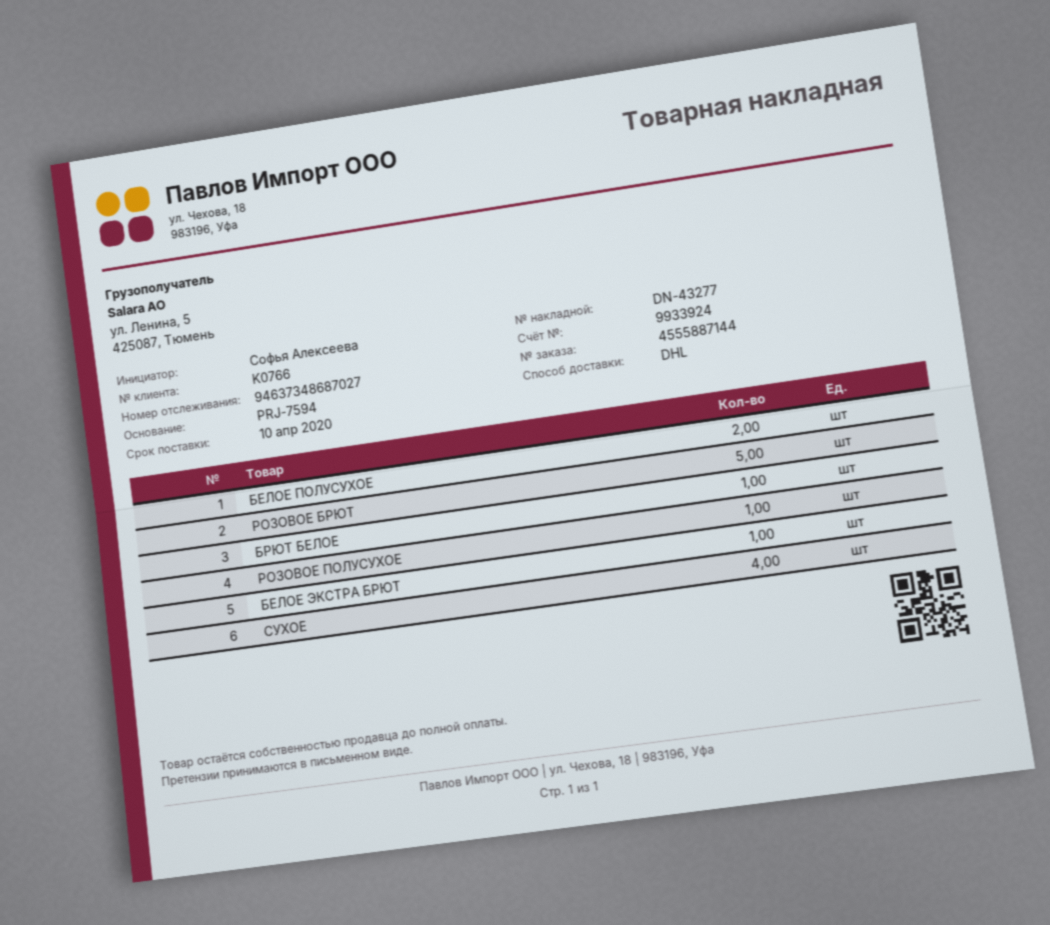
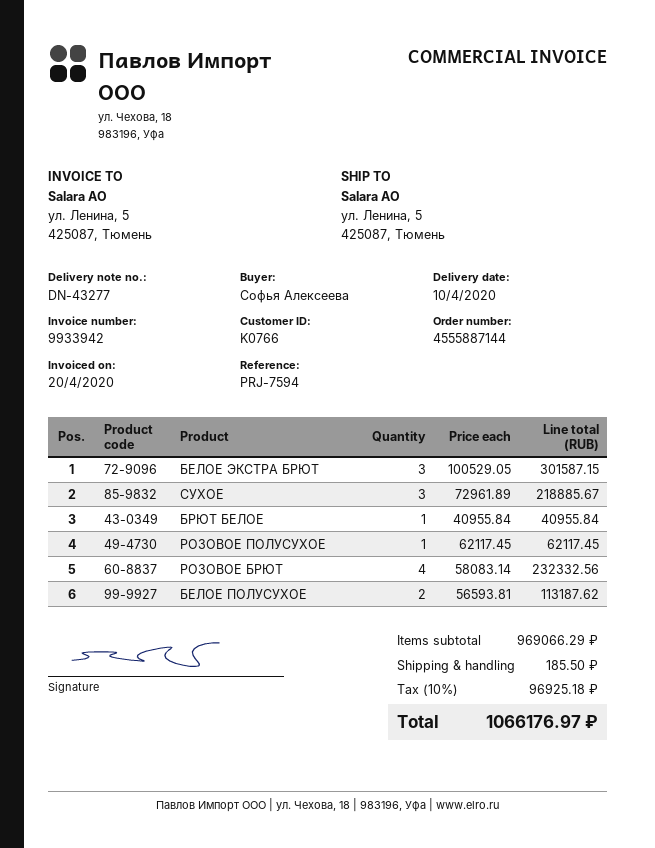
invoice number: 9933924 -> 9933942
РОЗОВОЕ БРЮТ: 5 -> 4
БЕЛОЕ ЭКСТРА БРЮТ: 1 -> 3
СУХОЕ: 4 -> 3

